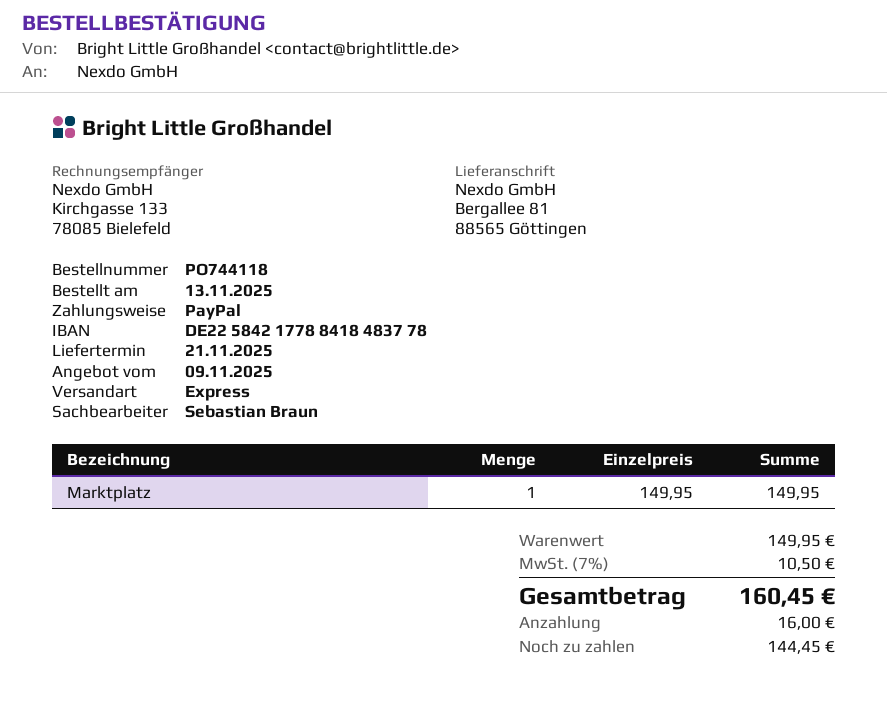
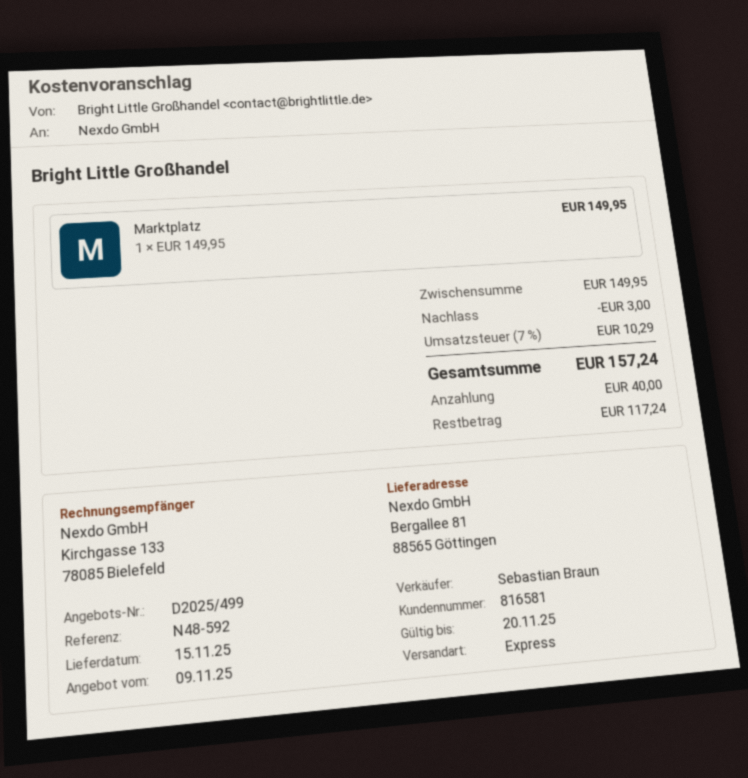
delivery date: 2025-11-21 -> 2025-11-15
discount: none -> 3.00
tax: 7% = 10.50 -> 7% = 10.29
total: 160.45 -> 157.24
deposit: 16.00 -> 40.00
balance: 144.45 -> 117.24

